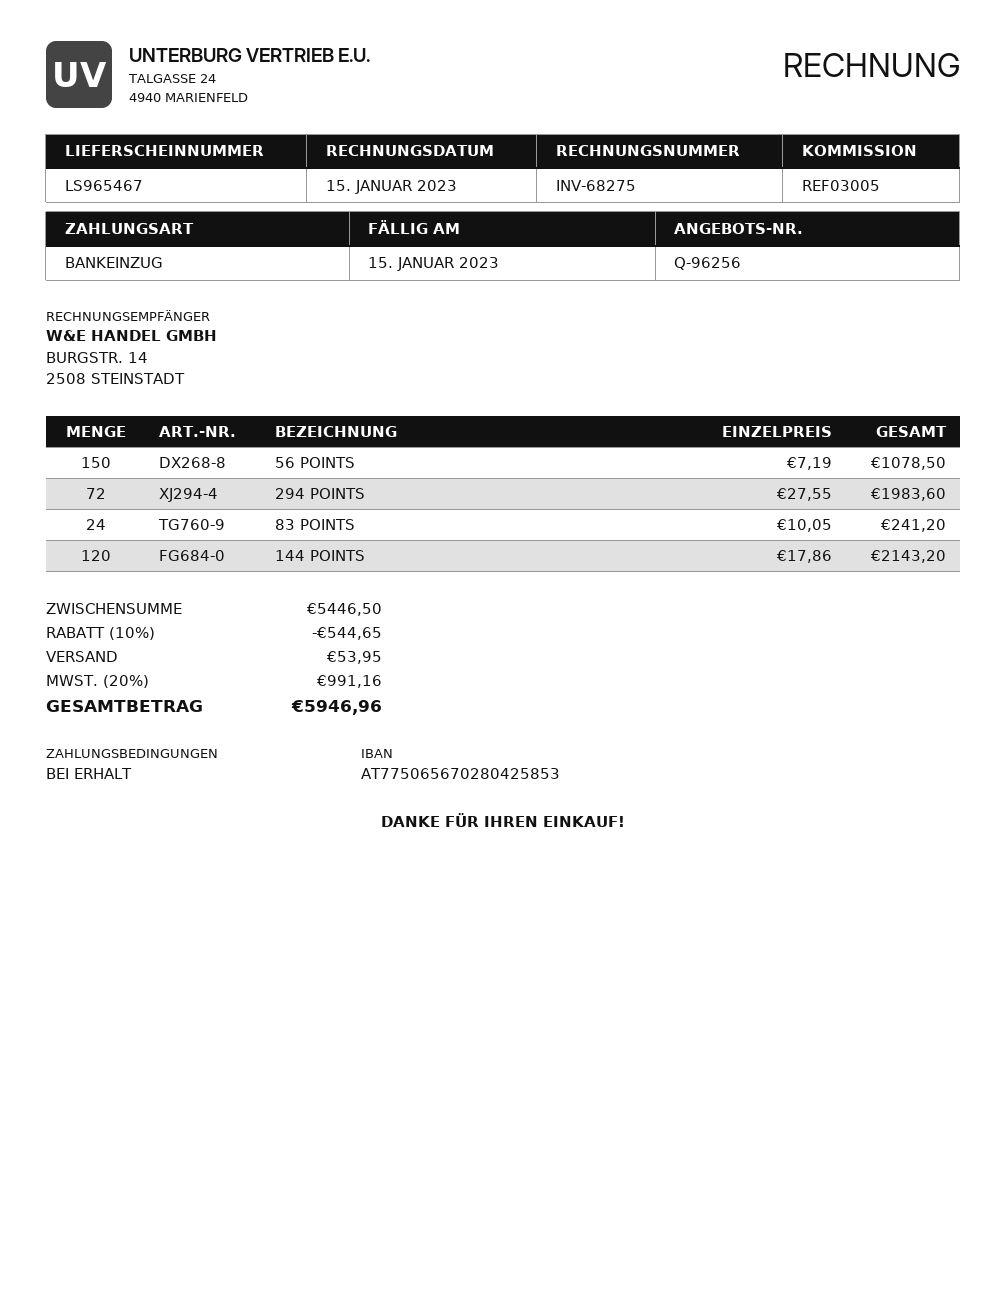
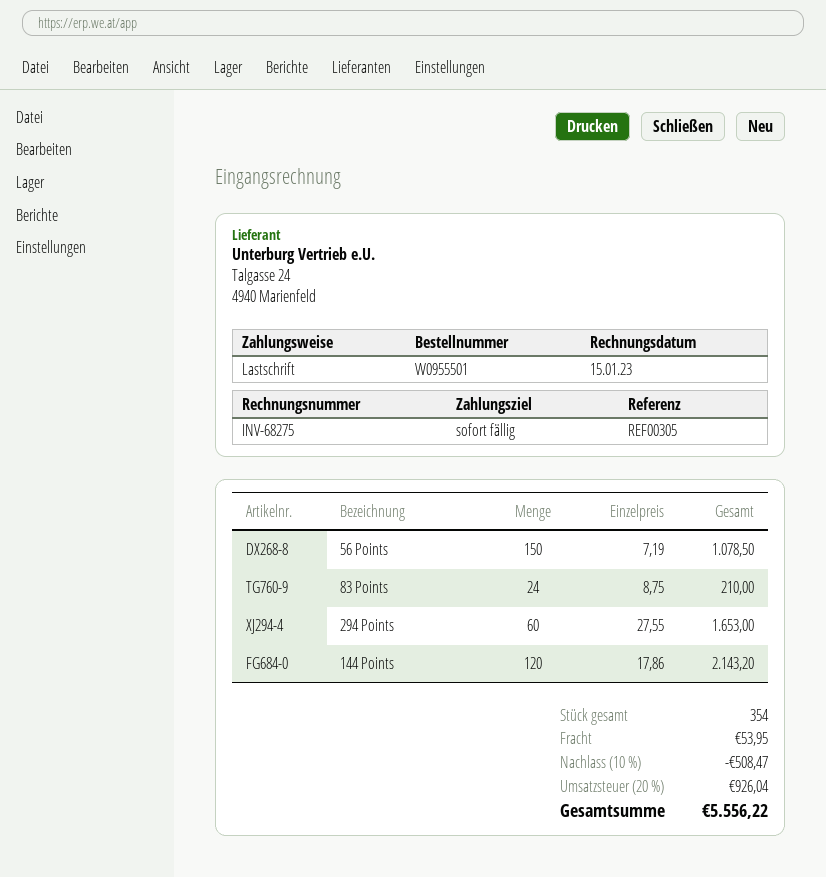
reference: REF03005 -> REF00305
294 POINTS: 72 x 27.55 = 1983.60 -> 60 x 27.55 = 1653.00
83 POINTS: 24 x 10.05 = 241.20 -> 24 x 8.75 = 210.00
discount: 10% = 544.65 -> 10% = 508.47
tax: 20% = 991.16 -> 20% = 926.04
total: 5946.96 -> 5556.22

